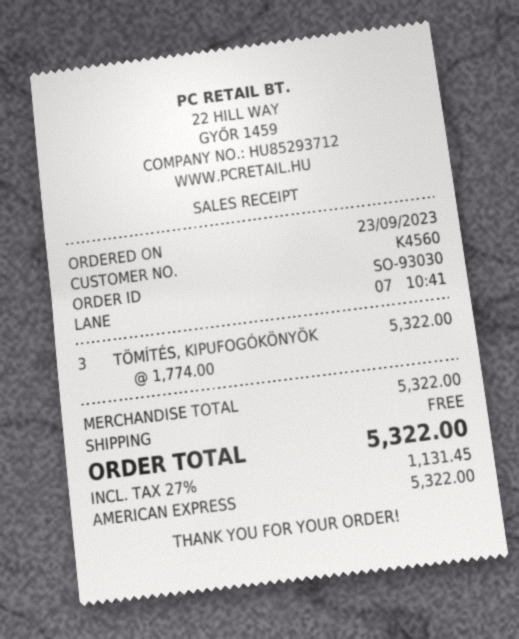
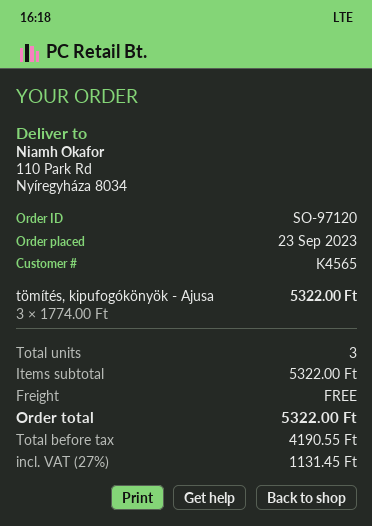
order number: SO-93030 -> SO-97120
customer number: K4560 -> K4565

